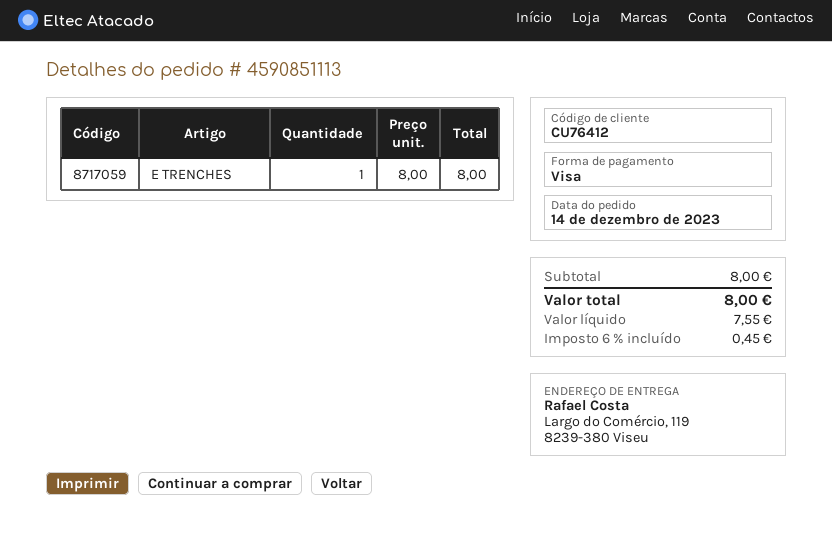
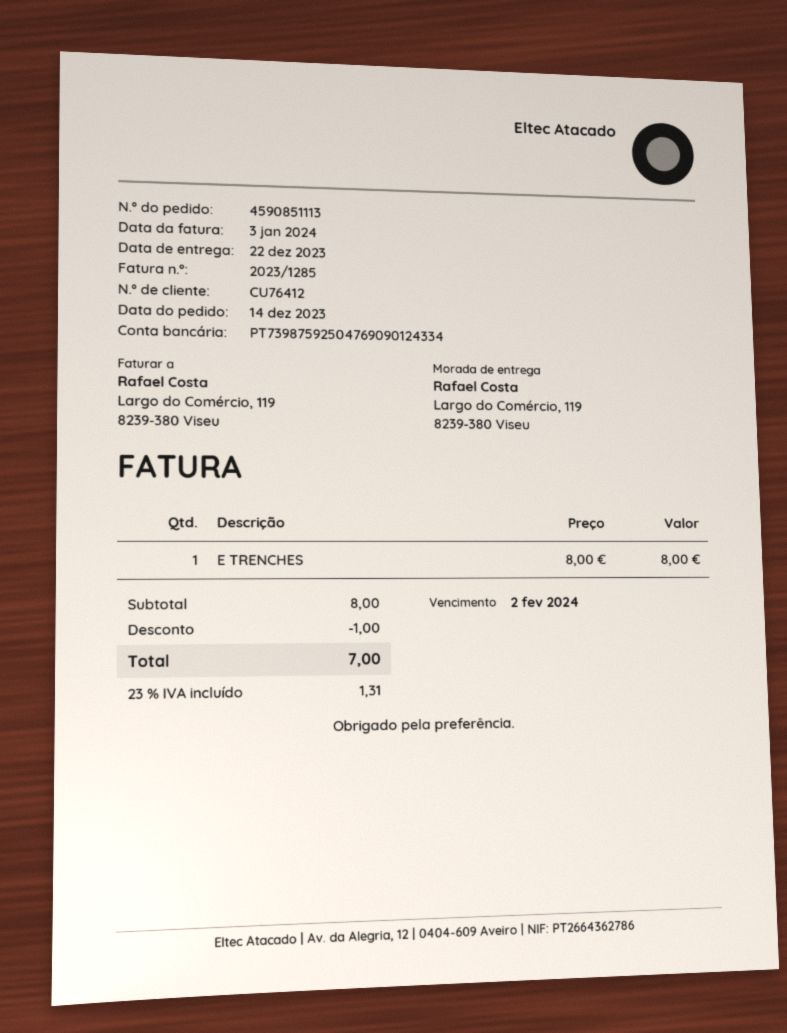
discount: none -> 1.00
tax: 6% = 0.45 -> 23% = 1.31
total: 8.00 -> 7.00

